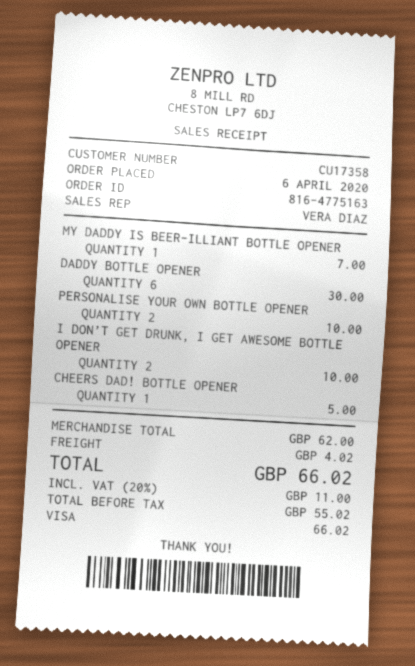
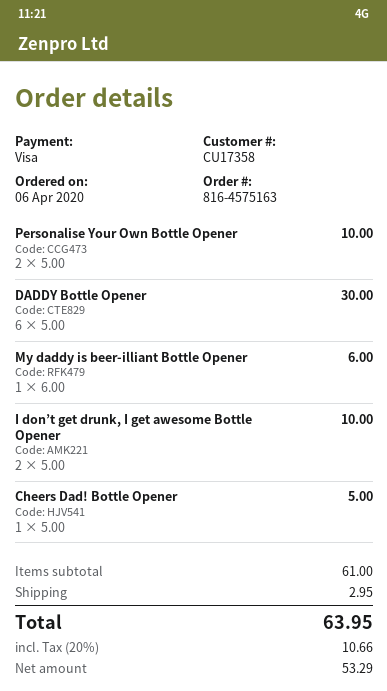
order number: 816-4775163 -> 816-4575163
MY DADDY IS BEER-ILLIANT BOTTLE OPENER: 1 for 7.00 -> 1 for 6.00
subtotal: 62.00 -> 61.00
shipping: 4.02 -> 2.95
net: 55.02 -> 53.29
tax: 20% = 11.00 -> 20% = 10.66
total: 66.02 -> 63.95

